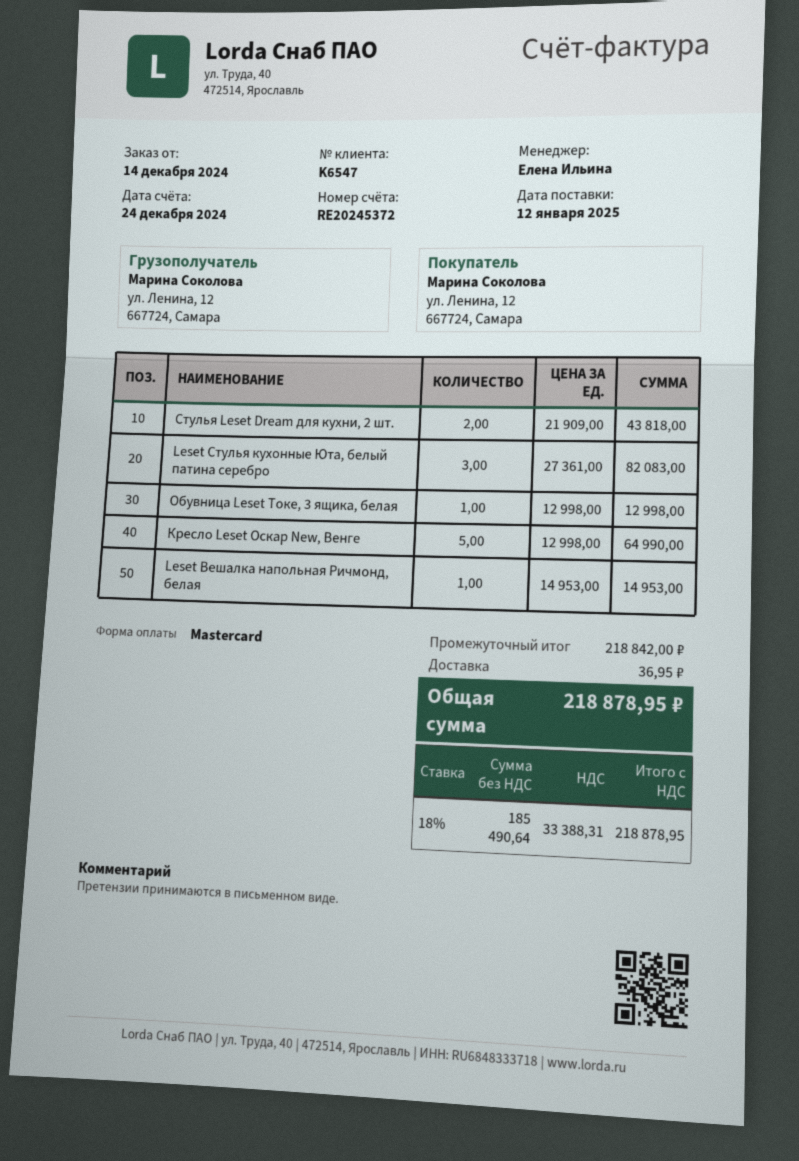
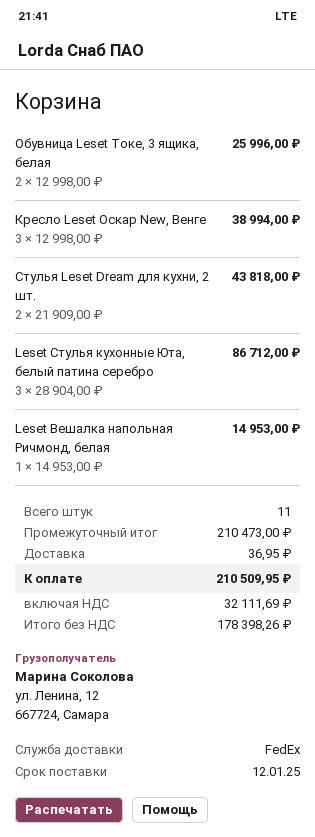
Leset Стулья кухонные Юта, белый патина серебро: 3 x 27361.00 = 82083.00 -> 3 x 28904.00 = 86712.00
Обувница Leset Токе, 3 ящика, белая: 1 x 12998.00 = 12998.00 -> 2 x 12998.00 = 25996.00
Кресло Leset Оскар New, Венге: 5 x 12998.00 = 64990.00 -> 3 x 12998.00 = 38994.00
subtotal: 218842.00 -> 210473.00
net: 185490.64 -> 178398.26
tax: 33388.31 -> 32111.69
total: 218878.95 -> 210509.95

